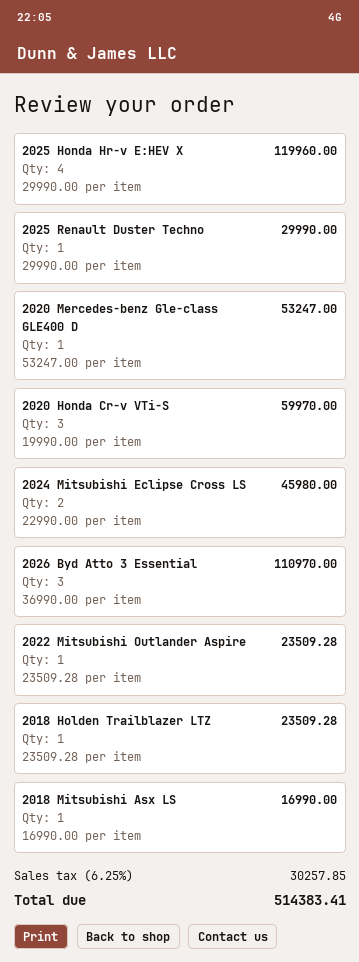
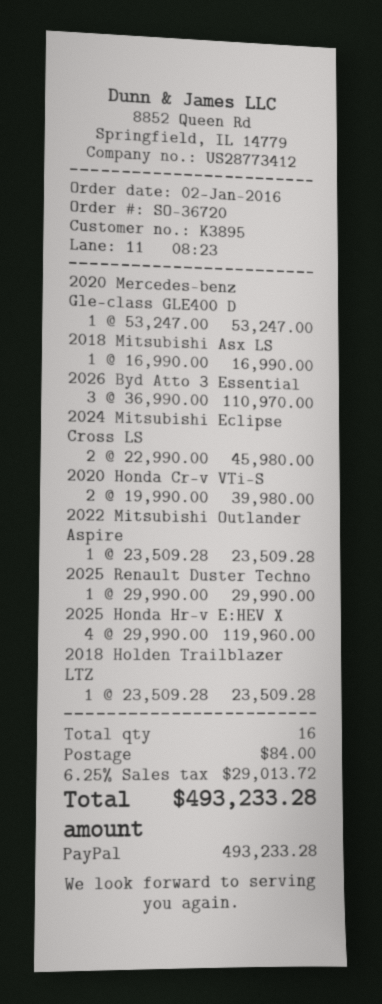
2020 Honda Cr-v VTi-S: 3 x 19990.00 = 59970.00 -> 2 x 19990.00 = 39980.00
shipping: none -> 84.00
tax: 6.25% = 30257.85 -> 6.25% = 29013.72
total: 514383.41 -> 493233.28

